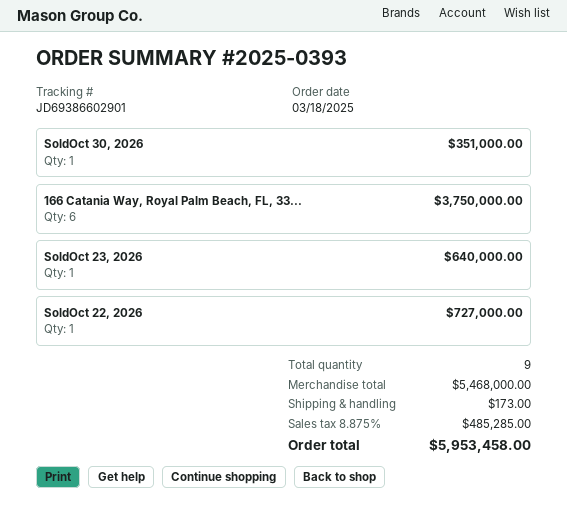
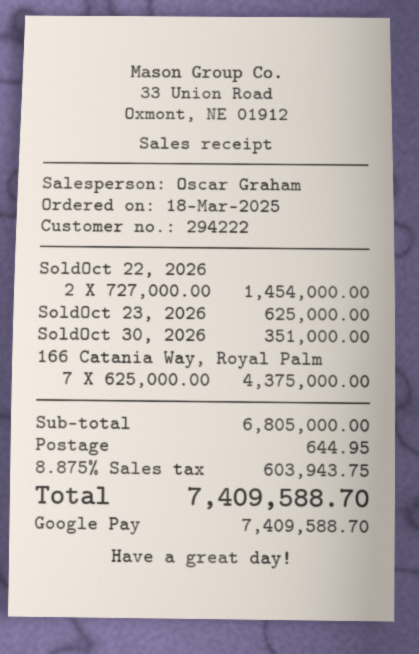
166 Catania Way, Royal Palm Beach, FL, 33...: 6 for 3750000.00 -> 7 for 4375000.00
SoldOct 23, 2026: 1 for 640000.00 -> 1 for 625000.00
SoldOct 22, 2026: 1 for 727000.00 -> 2 for 1454000.00
subtotal: 5468000.00 -> 6805000.00
shipping: 173.00 -> 644.95
tax: 8.875% = 485285.00 -> 8.875% = 603943.75
total: 5953458.00 -> 7409588.70

